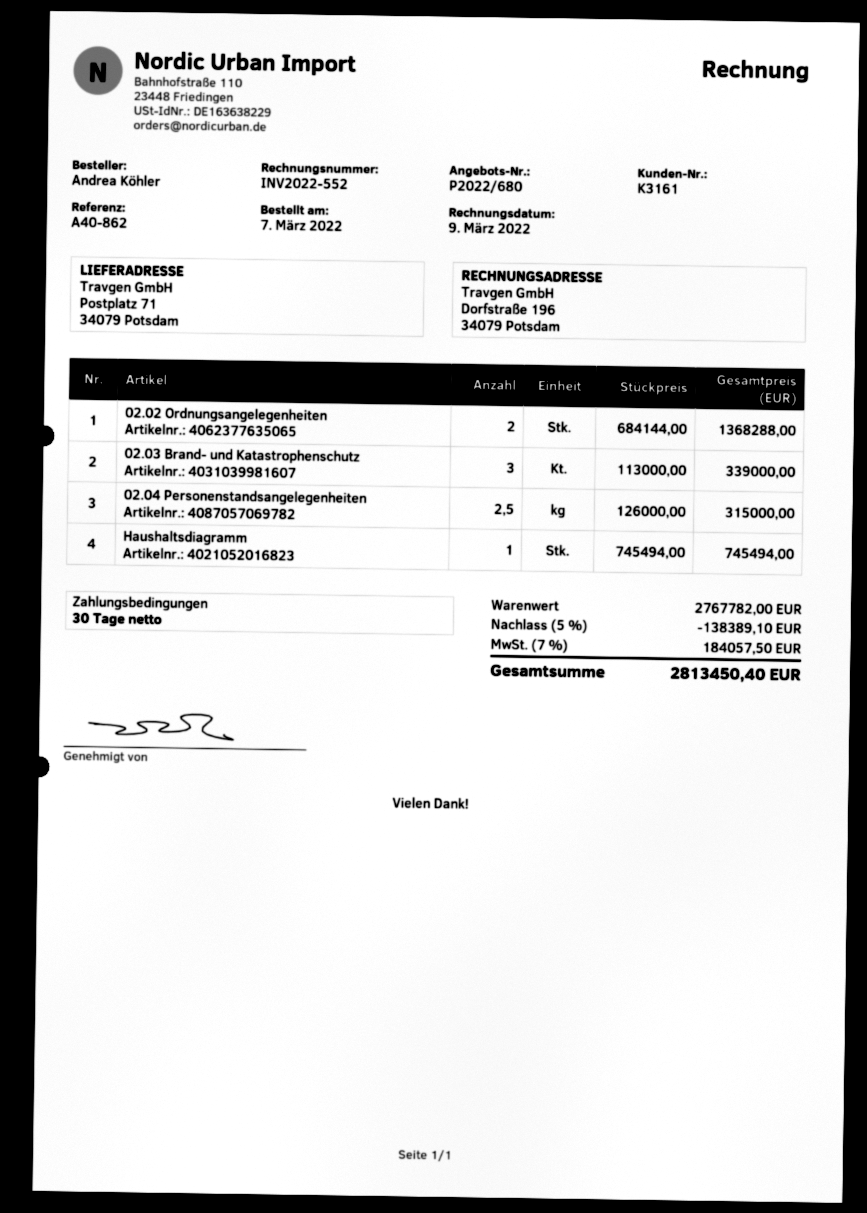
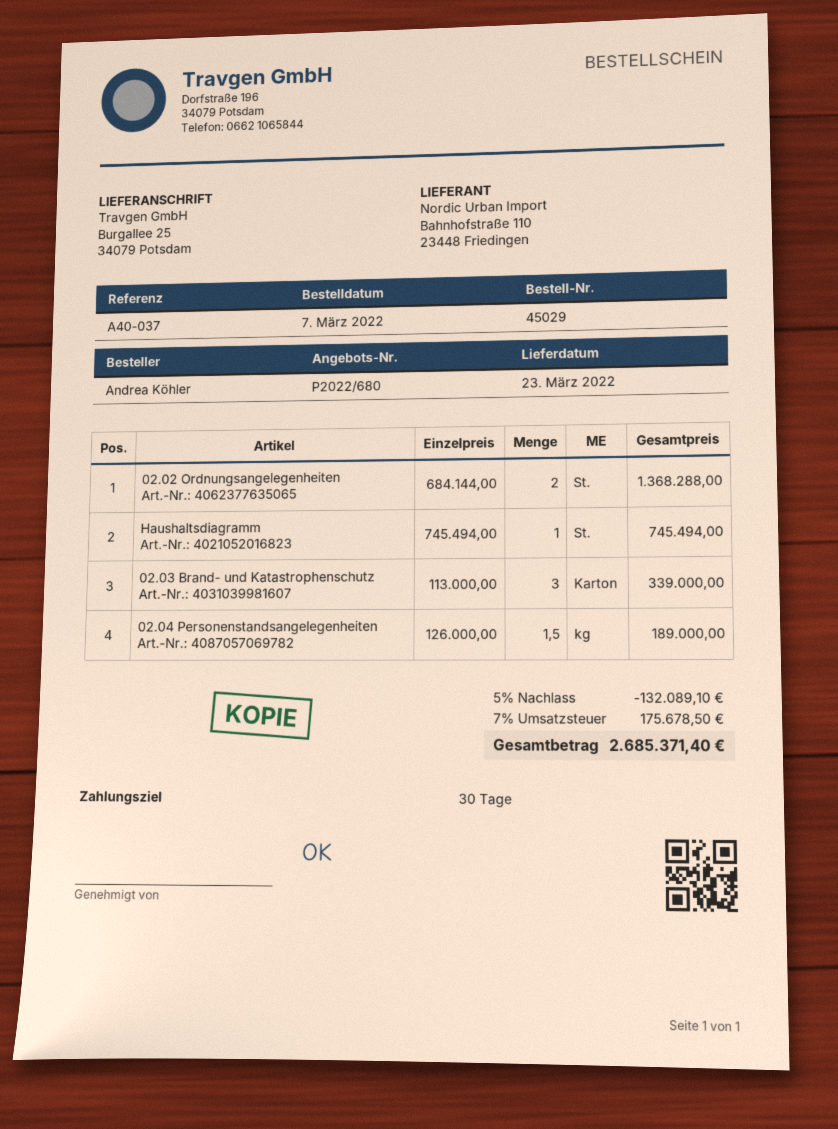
reference: A40-862 -> A40-037
ship to: Postplatz 71, 34079 Potsdam -> Burgallee 25, 34079 Potsdam
02.04 Personenstandsangelegenheiten: 2.5 x 126000.00 = 315000.00 -> 1.5 x 126000.00 = 189000.00
discount: 5% = 138389.10 -> 5% = 132089.10
tax: 7% = 184057.50 -> 7% = 175678.50
total: 2813450.40 -> 2685371.40

